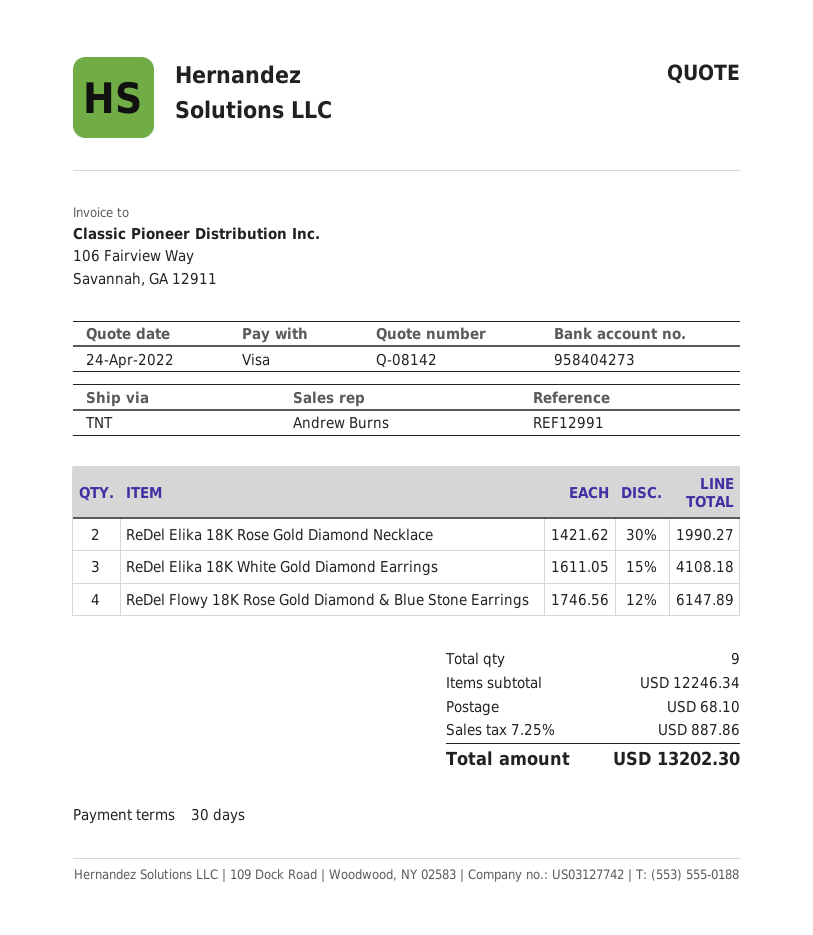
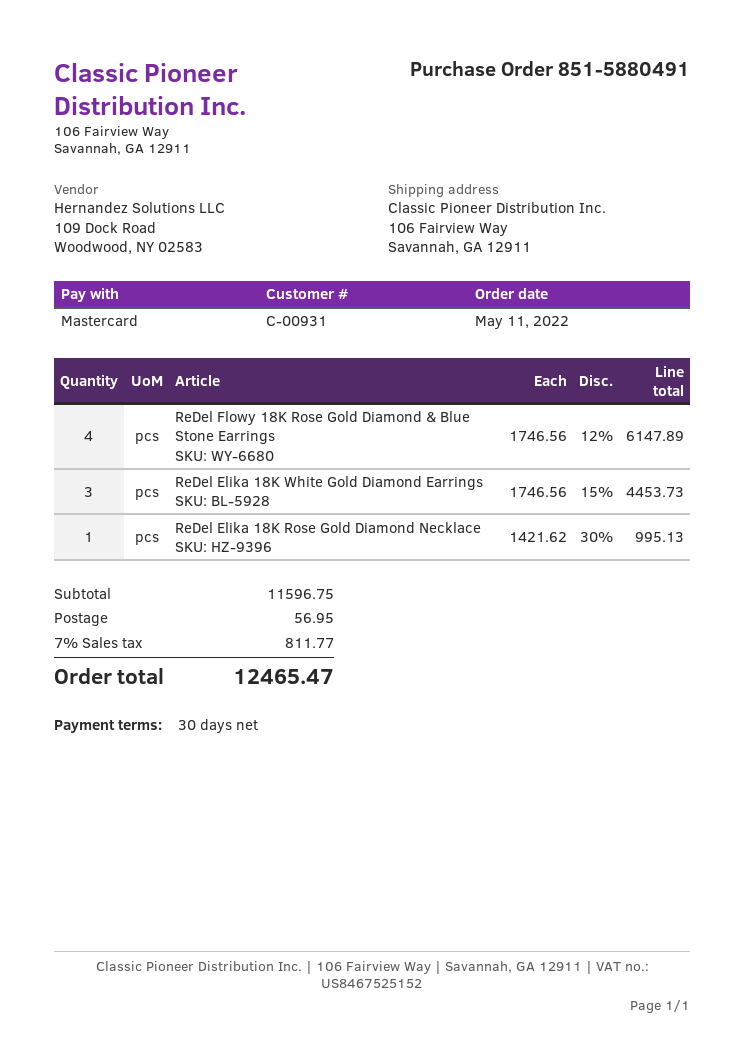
payment method: Visa -> Mastercard
ReDel Elika 18K Rose Gold Diamond Necklace: 2 x 1421.62 - 30% = 1990.27 -> 1 x 1421.62 - 30% = 995.13
ReDel Elika 18K White Gold Diamond Earrings: 3 x 1611.05 - 15% = 4108.18 -> 3 x 1746.56 - 15% = 4453.73
subtotal: 12246.34 -> 11596.75
shipping: 68.10 -> 56.95
tax: 7.25% = 887.86 -> 7% = 811.77
total: 13202.30 -> 12465.47

